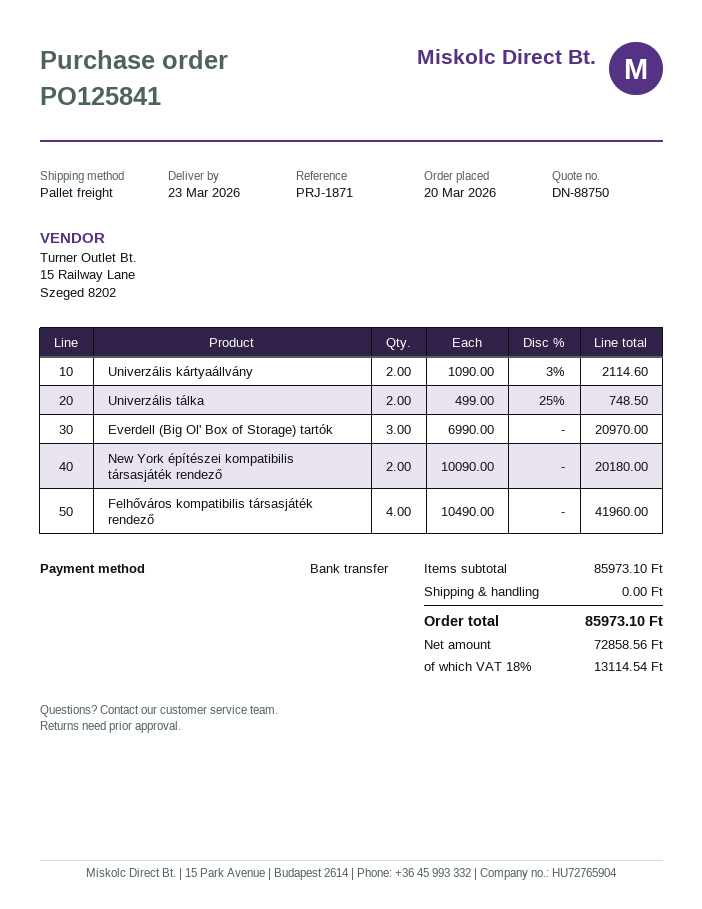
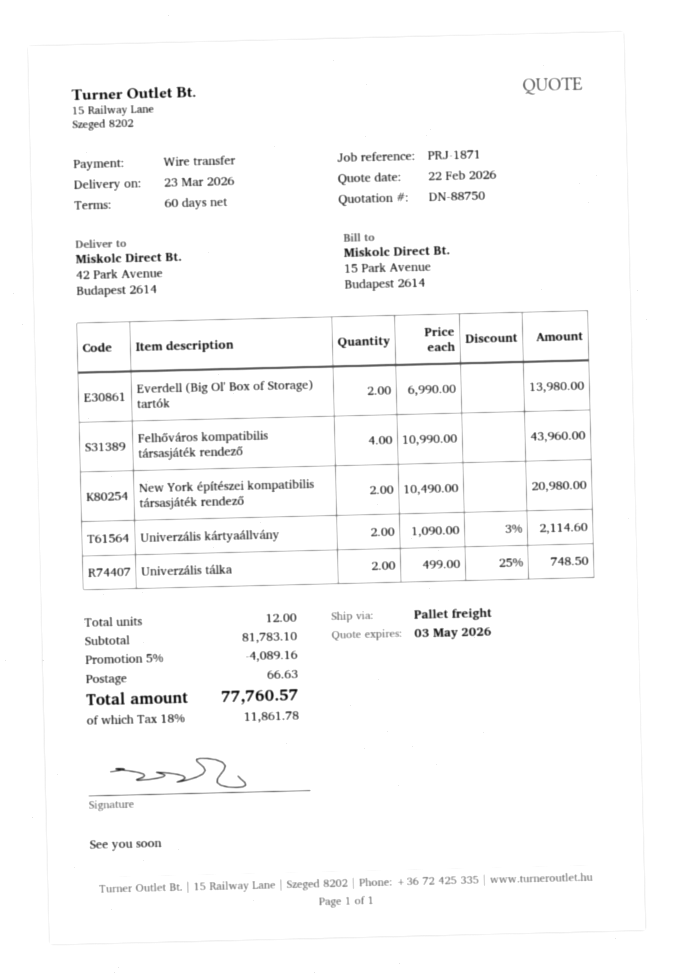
Everdell (Big Ol' Box of Storage) tartók: 3 x 6990.00 = 20970.00 -> 2 x 6990.00 = 13980.00
New York építészei kompatibilis társasjáték rendező: 2 x 10090.00 = 20180.00 -> 2 x 10490.00 = 20980.00
Felhőváros kompatibilis társasjáték rendező: 4 x 10490.00 = 41960.00 -> 4 x 10990.00 = 43960.00
subtotal: 85973.10 -> 81783.10
discount: none -> 5% = 4089.16
shipping: 0.00 -> 66.63
tax: 18% = 13114.54 -> 18% = 11861.78
total: 85973.10 -> 77760.57

